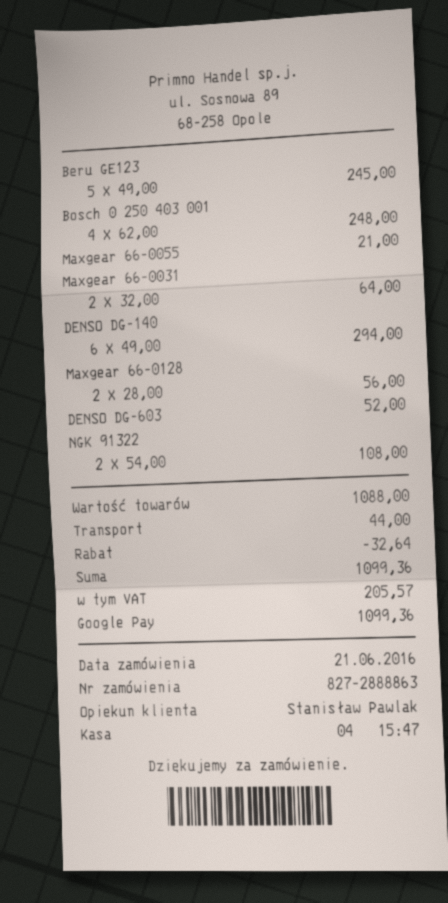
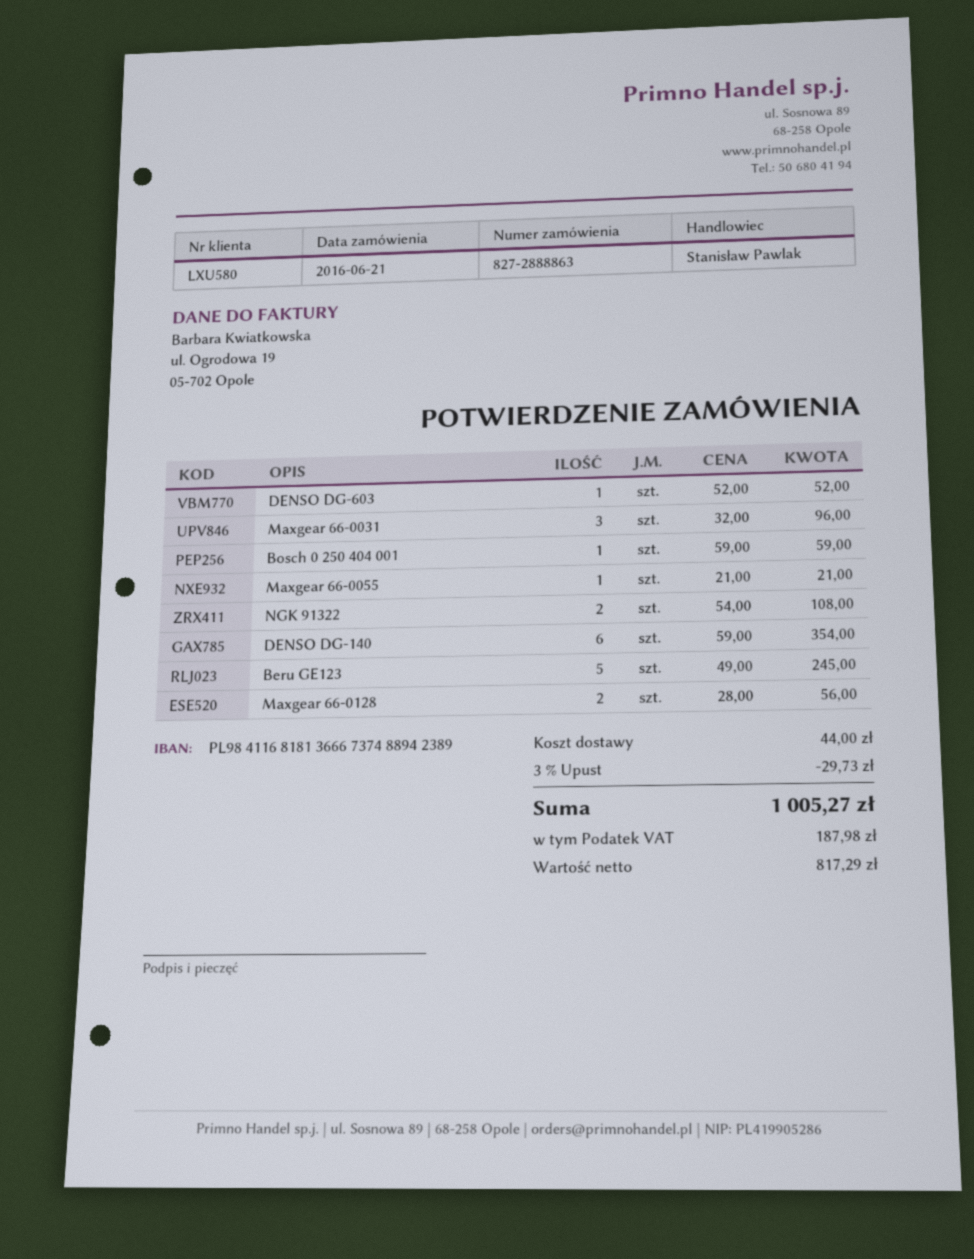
Bosch 0 250 403 001: 4 x 62.00 = 248.00 -> none
Maxgear 66-0031: 2 x 32.00 = 64.00 -> 3 x 32.00 = 96.00
DENSO DG-140: 6 x 49.00 = 294.00 -> 6 x 59.00 = 354.00
Bosch 0 250 404 001: none -> 1 x 59.00 = 59.00
discount: 32.64 -> 29.73
tax: 205.57 -> 187.98
total: 1099.36 -> 1005.27

